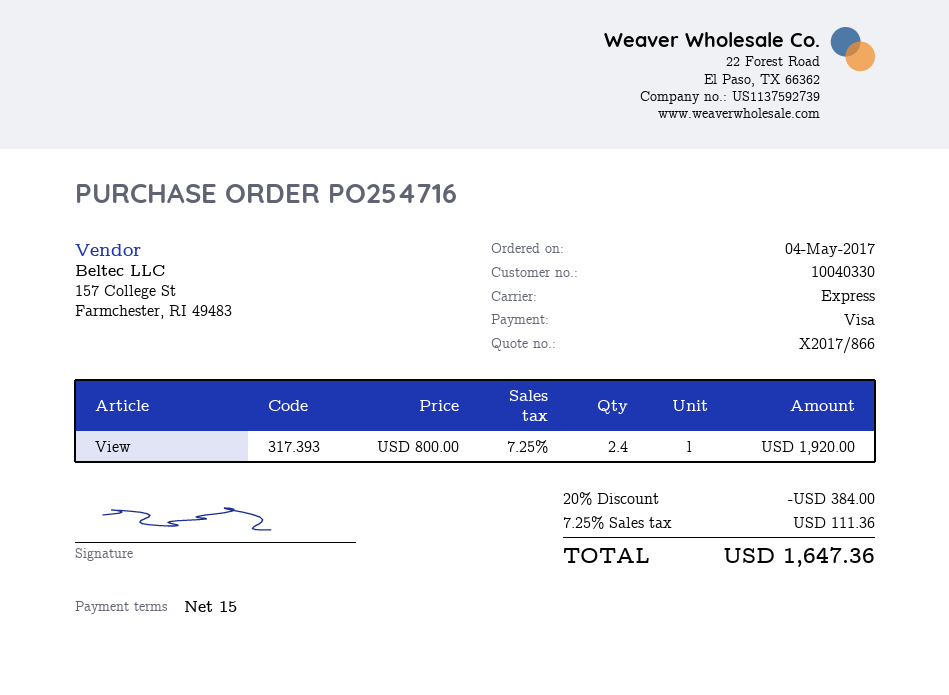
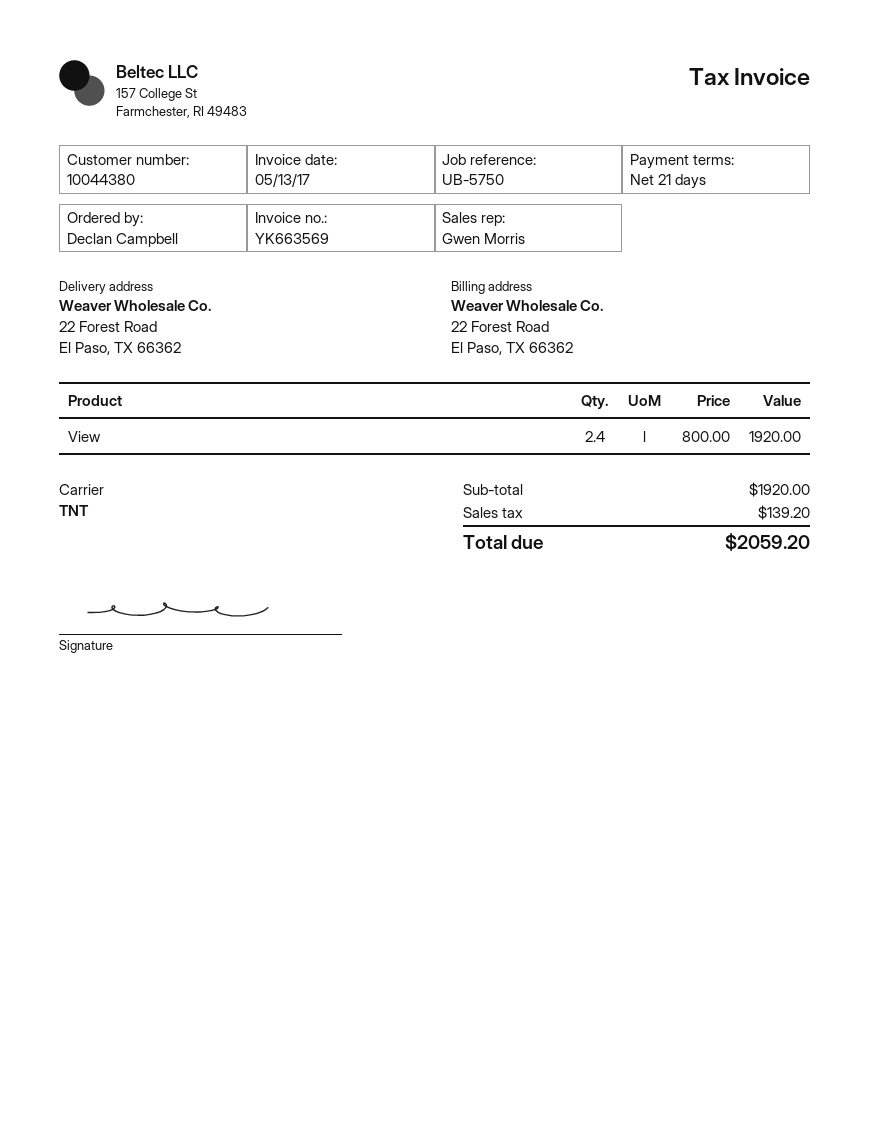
payment terms: 15 days -> 21 days
customer number: 10040330 -> 10044380
shipping method: express -> TNT
discount: 20% = 384.00 -> none
tax: 111.36 -> 139.20
total: 1647.36 -> 2059.20

